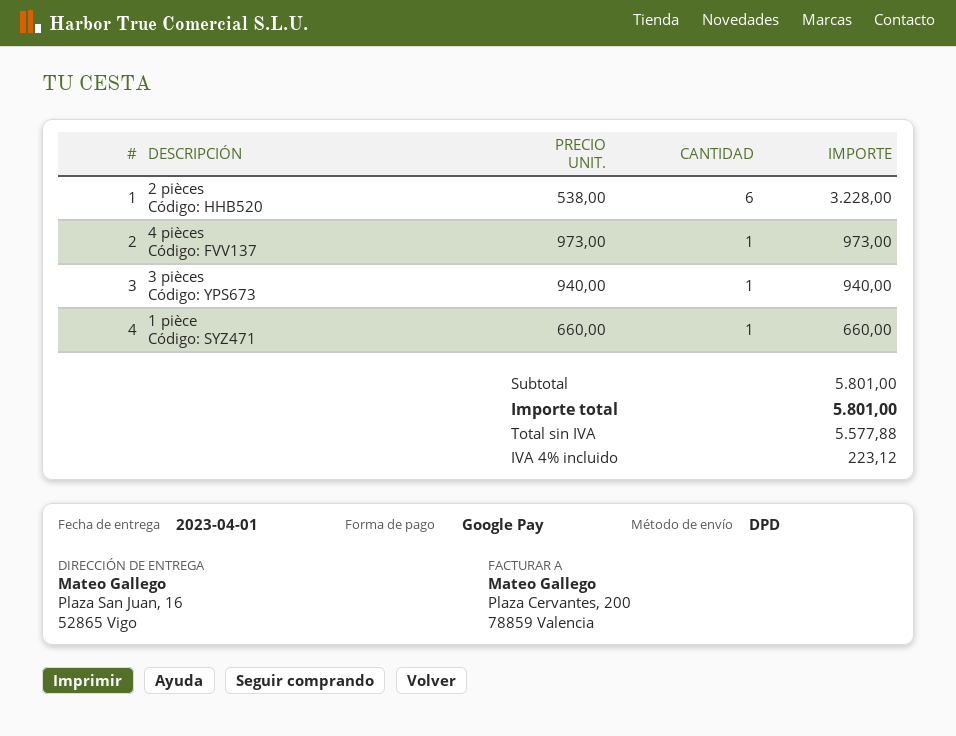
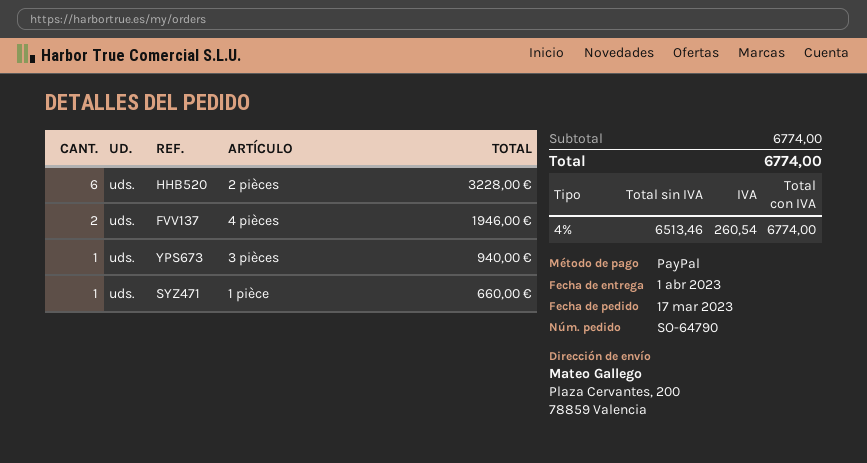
payment method: Google Pay -> PayPal
ship to: Plaza San Juan, 16, 52865 Vigo -> Plaza Cervantes, 200, 78859 Valencia
4 pièces: 1 for 973.00 -> 2 for 1946.00
subtotal: 5801.00 -> 6774.00
net: 5577.88 -> 6513.46
tax: 4% = 223.12 -> 4% = 260.54
total: 5801.00 -> 6774.00

